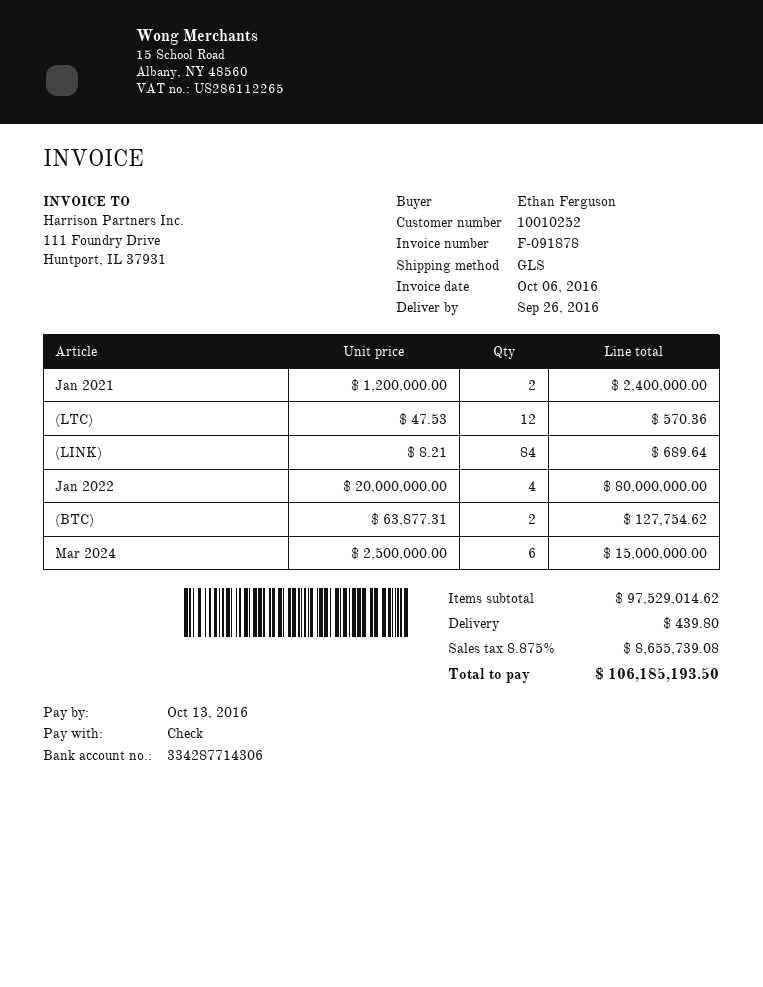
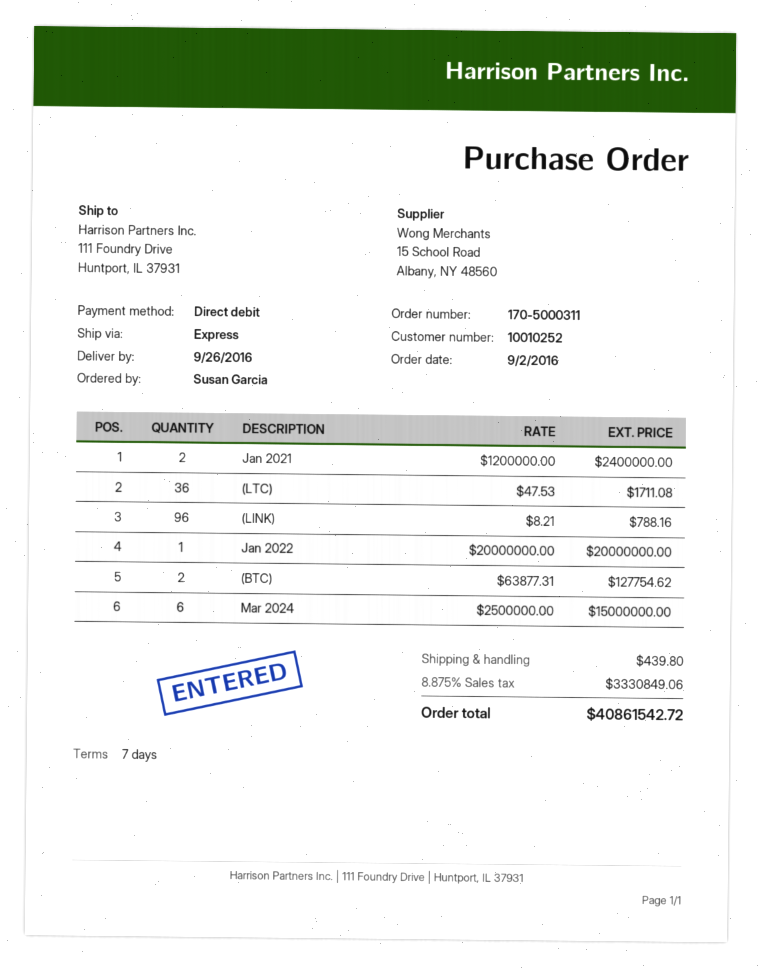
ordered by: Ethan Ferguson -> Susan Garcia
payment method: cheque -> direct debit
shipping method: GLS -> express
(LTC): 12 x 47.53 = 570.36 -> 36 x 47.53 = 1711.08
(LINK): 84 x 8.21 = 689.64 -> 96 x 8.21 = 788.16
Jan 2022: 4 x 20000000.00 = 80000000.00 -> 1 x 20000000.00 = 20000000.00
tax: 8.875% = 8655739.08 -> 8.875% = 3330849.06
total: 106185193.50 -> 40861542.72

